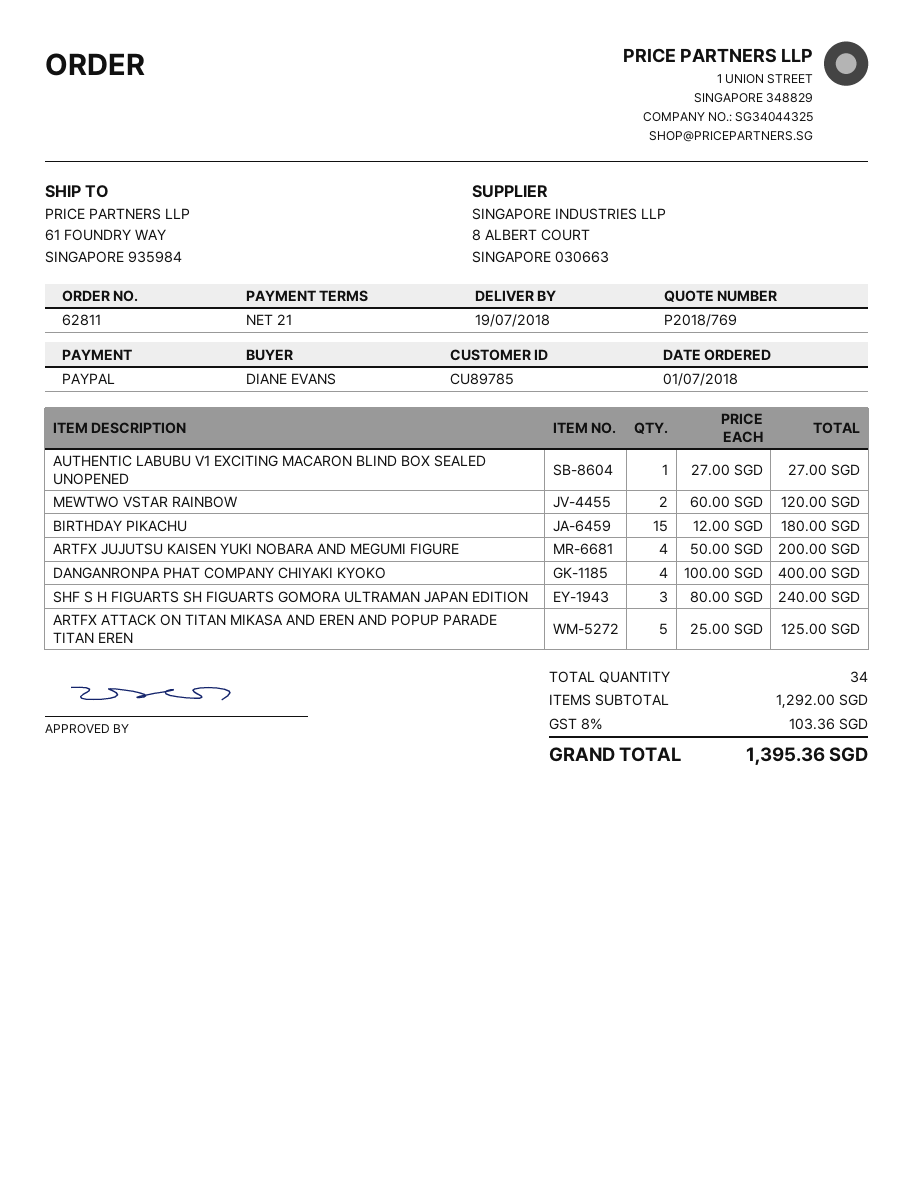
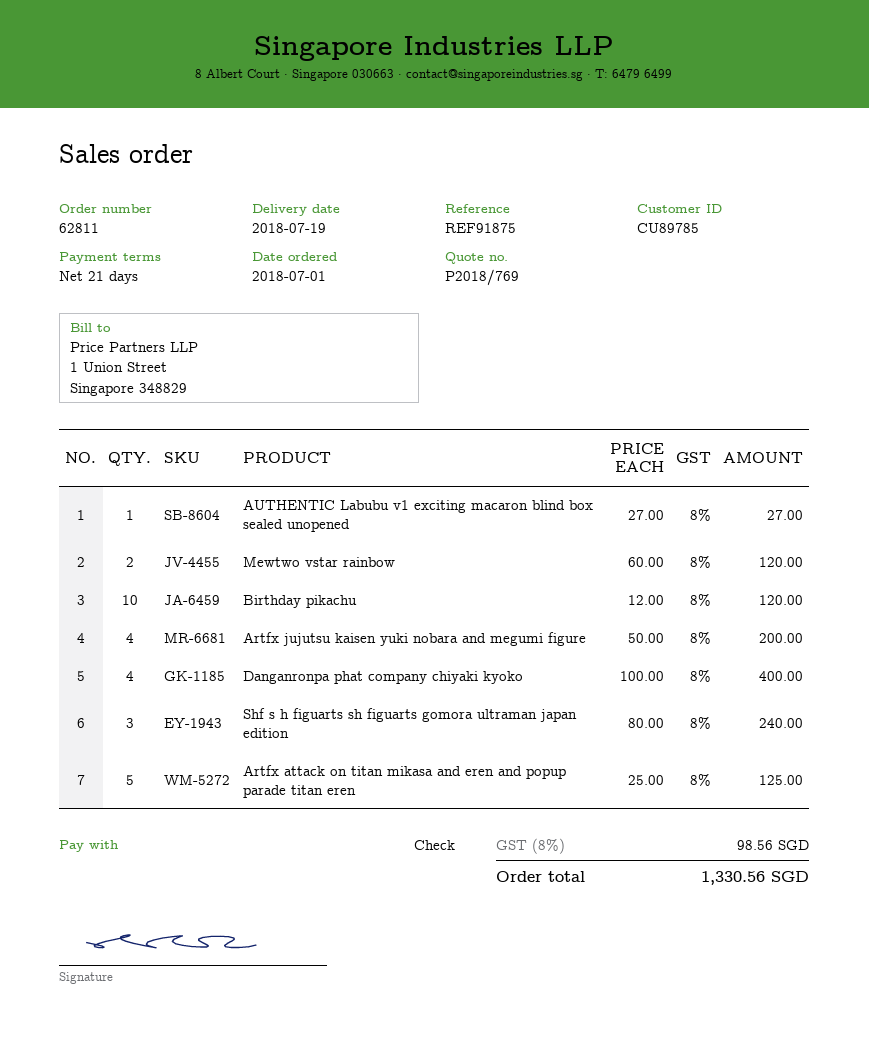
payment method: PayPal -> cheque
BIRTHDAY PIKACHU: 15 x 12.00 = 180.00 -> 10 x 12.00 = 120.00
tax: 8% = 103.36 -> 8% = 98.56
total: 1395.36 -> 1330.56

